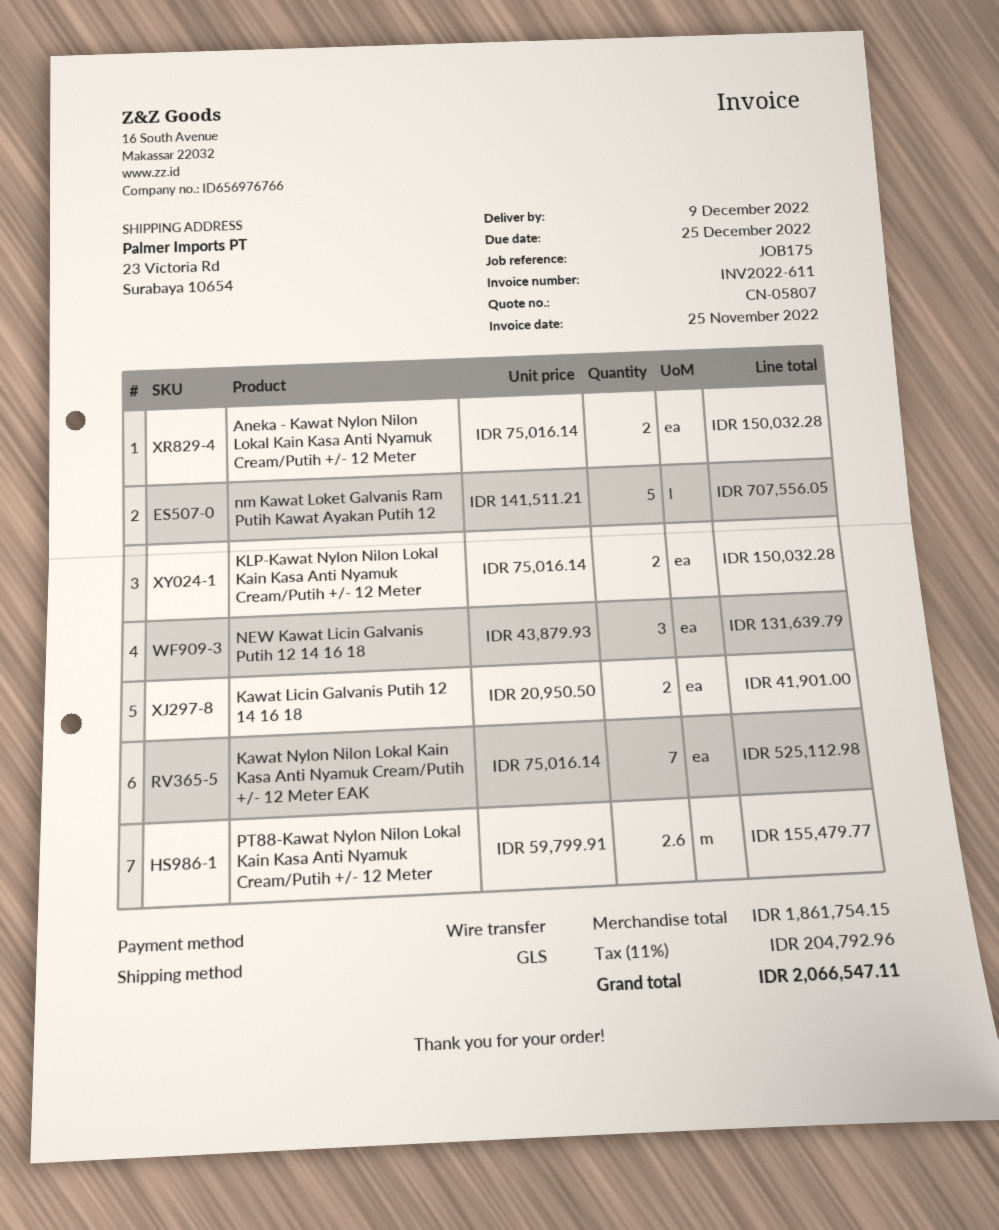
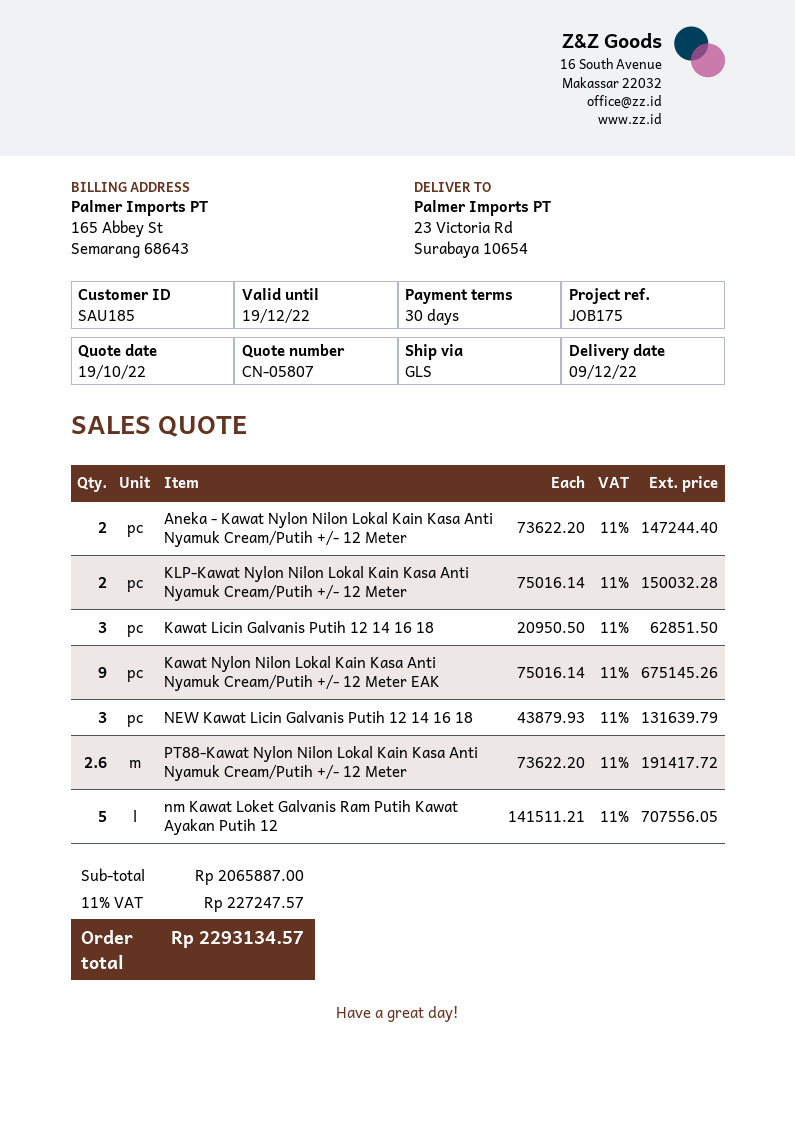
Aneka - Kawat Nylon Nilon Lokal Kain Kasa Anti Nyamuk Cream/Putih +/- 12 Meter: 2 x 75016.14 = 150032.28 -> 2 x 73622.20 = 147244.40
Kawat Licin Galvanis Putih 12 14 16 18: 2 x 20950.50 = 41901.00 -> 3 x 20950.50 = 62851.50
Kawat Nylon Nilon Lokal Kain Kasa Anti Nyamuk Cream/Putih +/- 12 Meter EAK: 7 x 75016.14 = 525112.98 -> 9 x 75016.14 = 675145.26
PT88-Kawat Nylon Nilon Lokal Kain Kasa Anti Nyamuk Cream/Putih +/- 12 Meter: 2.6 x 59799.91 = 155479.77 -> 2.6 x 73622.20 = 191417.72
subtotal: 1861754.15 -> 2065887.00
tax: 11% = 204792.96 -> 11% = 227247.57
total: 2066547.11 -> 2293134.57

